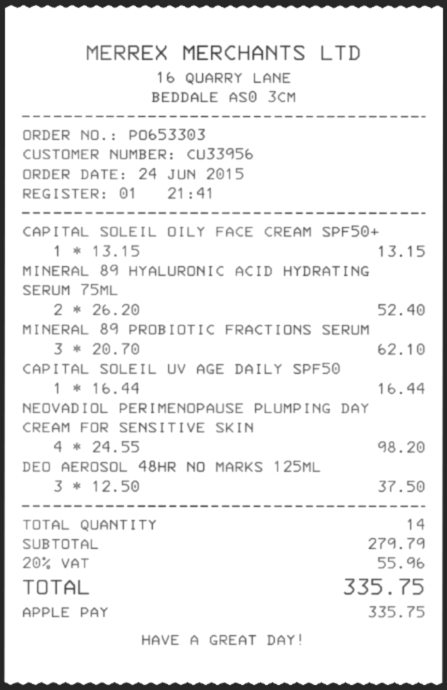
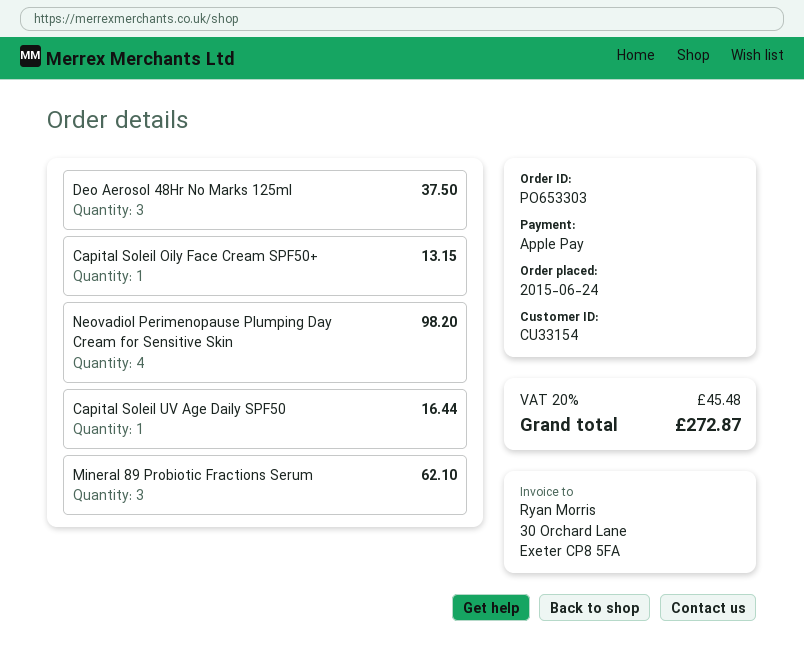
customer number: CU33956 -> CU33154
MINERAL 89 HYALURONIC ACID HYDRATING SERUM 75ML: 2 for 52.40 -> none
tax: 20% = 55.96 -> 20% = 45.48
total: 335.75 -> 272.87

